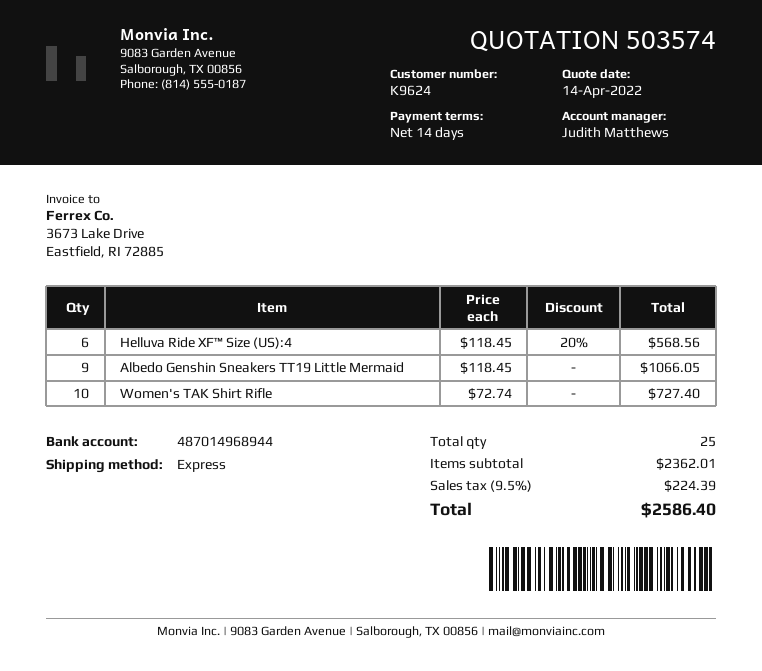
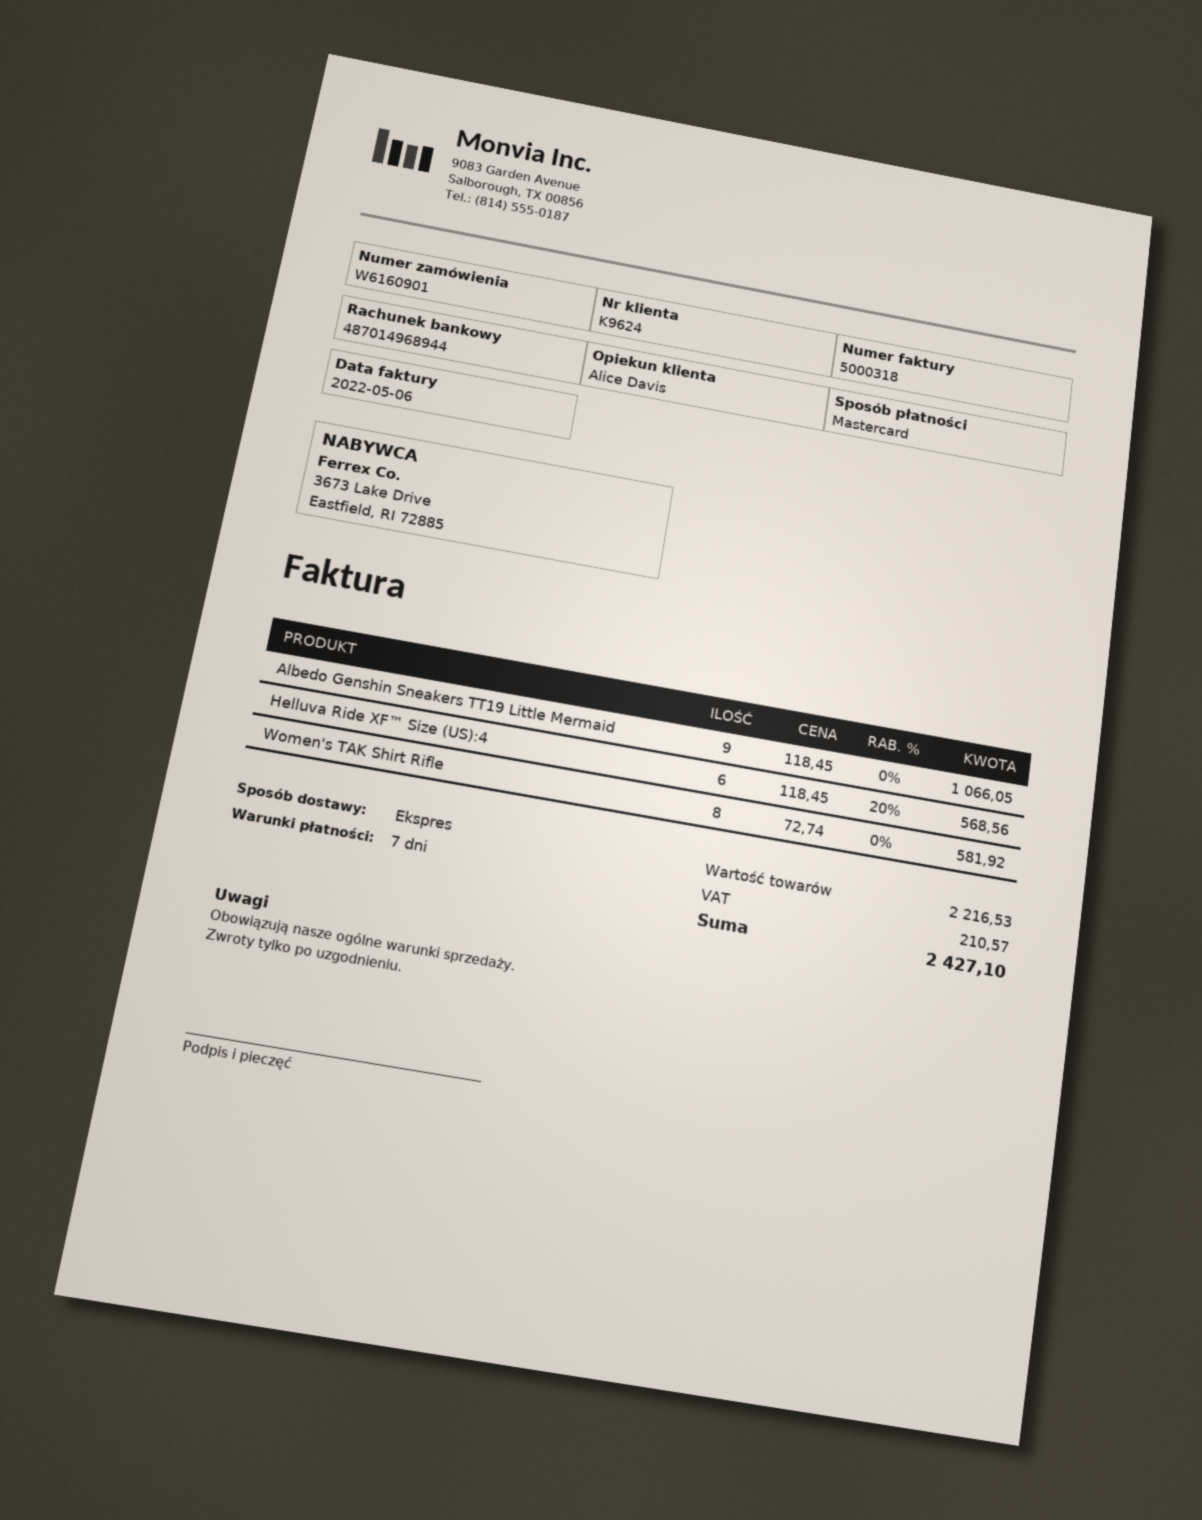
payment terms: 14 days -> 7 days
sales rep: Judith Matthews -> Alice Davis
Women's TAK Shirt Rifle: 10 x 72.74 = 727.40 -> 8 x 72.74 = 581.92
subtotal: 2362.01 -> 2216.53
tax: 224.39 -> 210.57
total: 2586.40 -> 2427.10

